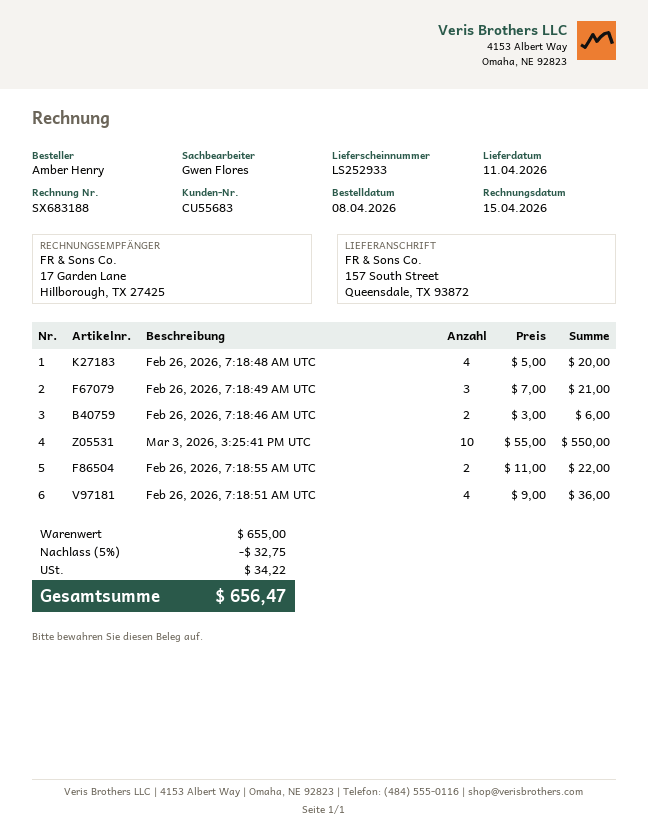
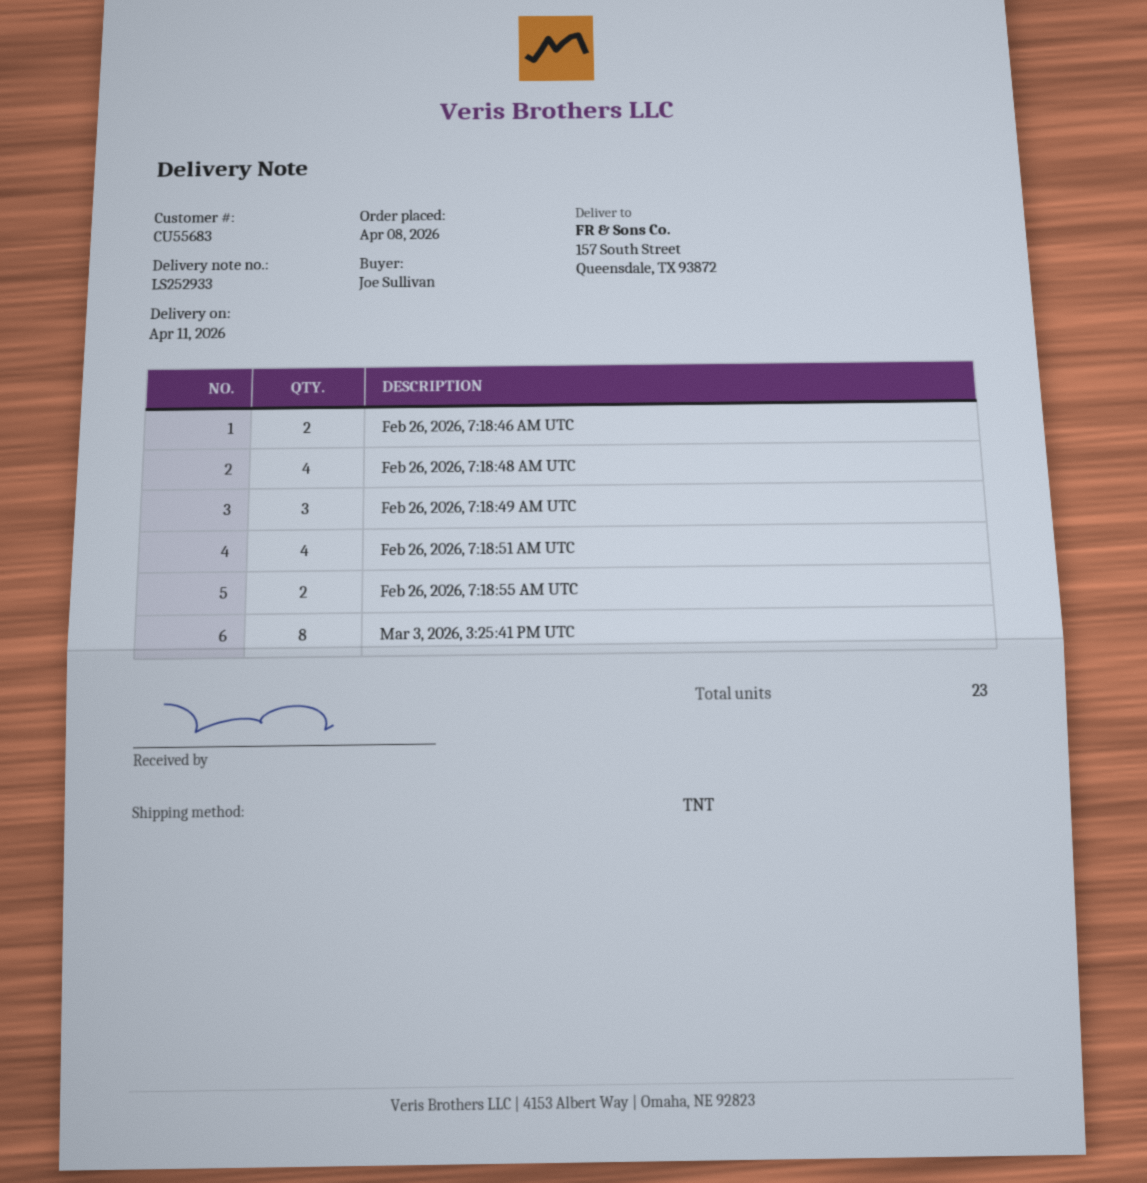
ordered by: Amber Henry -> Joe Sullivan
Mar 3, 2026, 3:25:41 PM UTC: 10 -> 8

